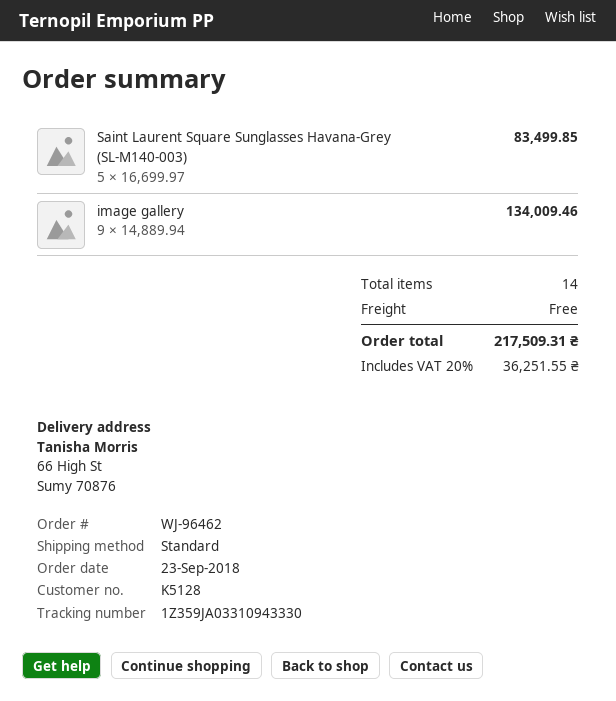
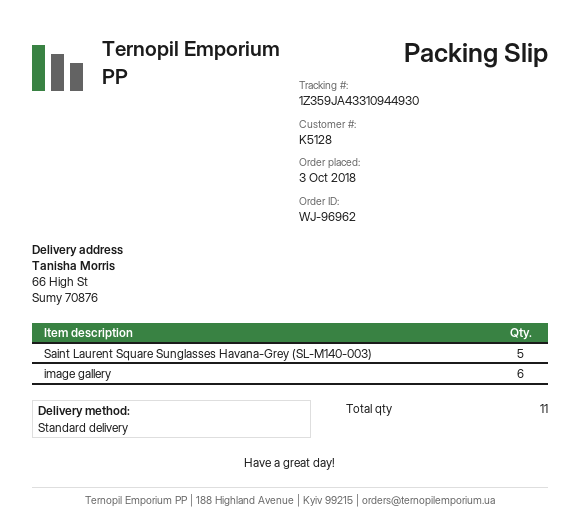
order number: WJ-96462 -> WJ-96962
order date: 2018-09-23 -> 2018-10-03
tracking number: 1Z359JA03310943330 -> 1Z359JA43310944930
image gallery: 9 -> 6
total quantity: 14 -> 11

